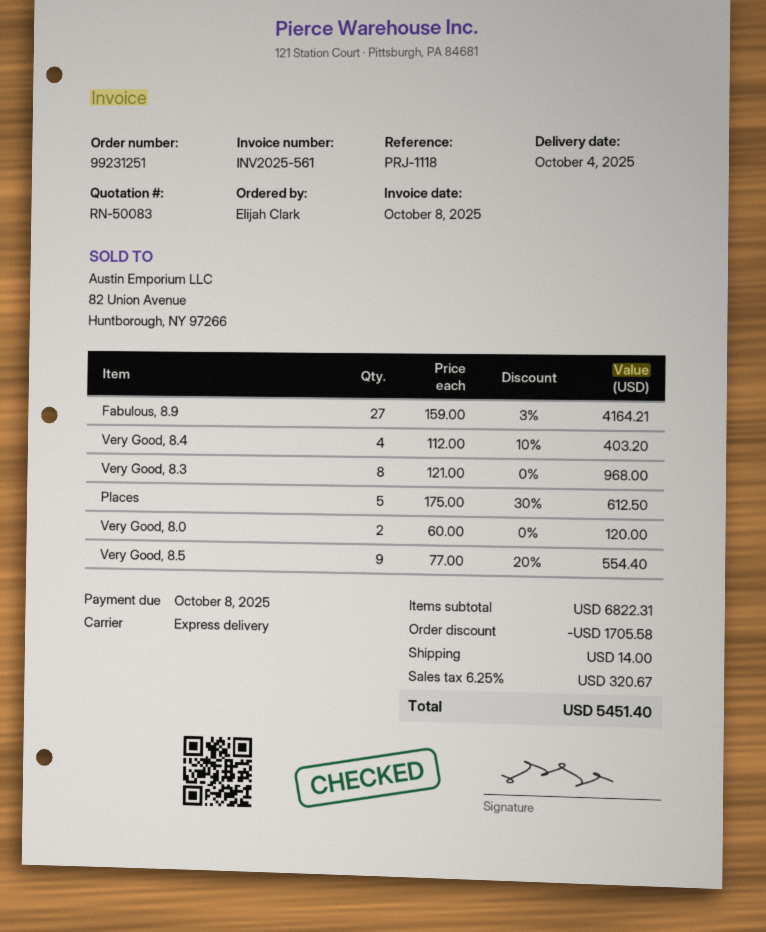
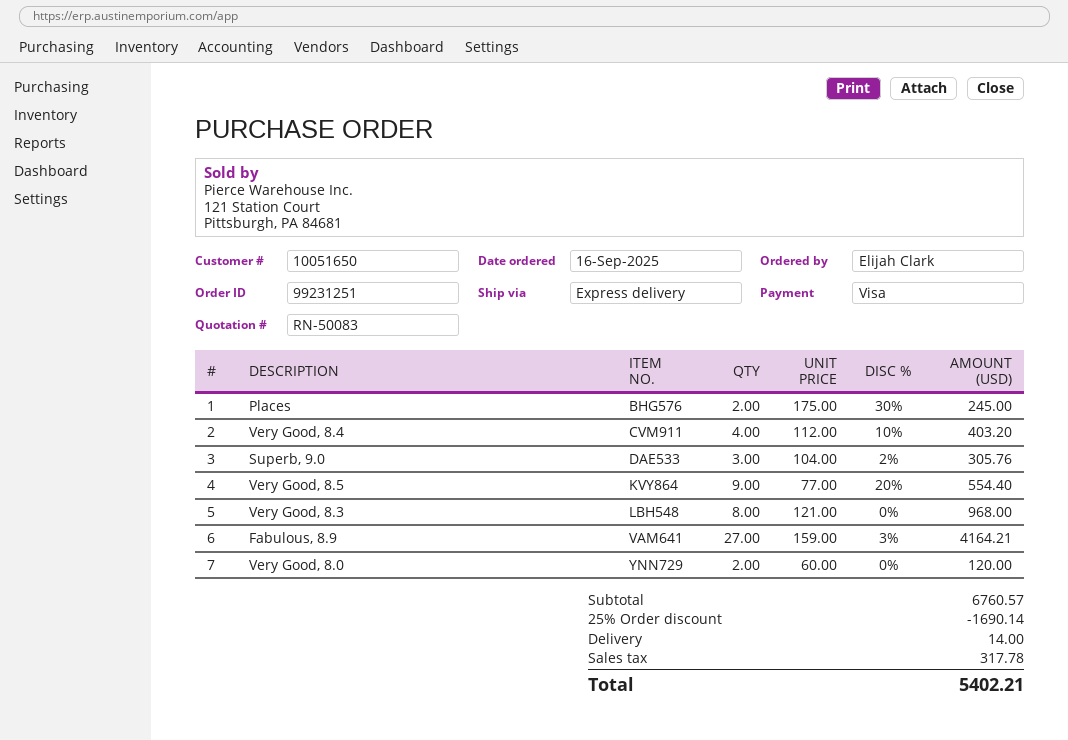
Places: 5 x 175.00 - 30% = 612.50 -> 2 x 175.00 - 30% = 245.00
Superb, 9.0: none -> 3 x 104.00 - 2% = 305.76
subtotal: 6822.31 -> 6760.57
discount: 1705.58 -> 1690.14
tax: 320.67 -> 317.78
total: 5451.40 -> 5402.21

